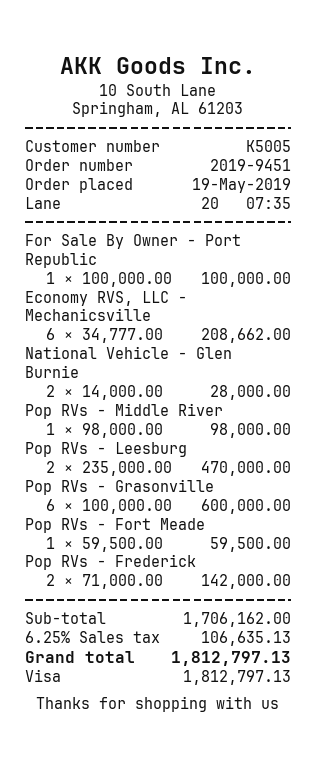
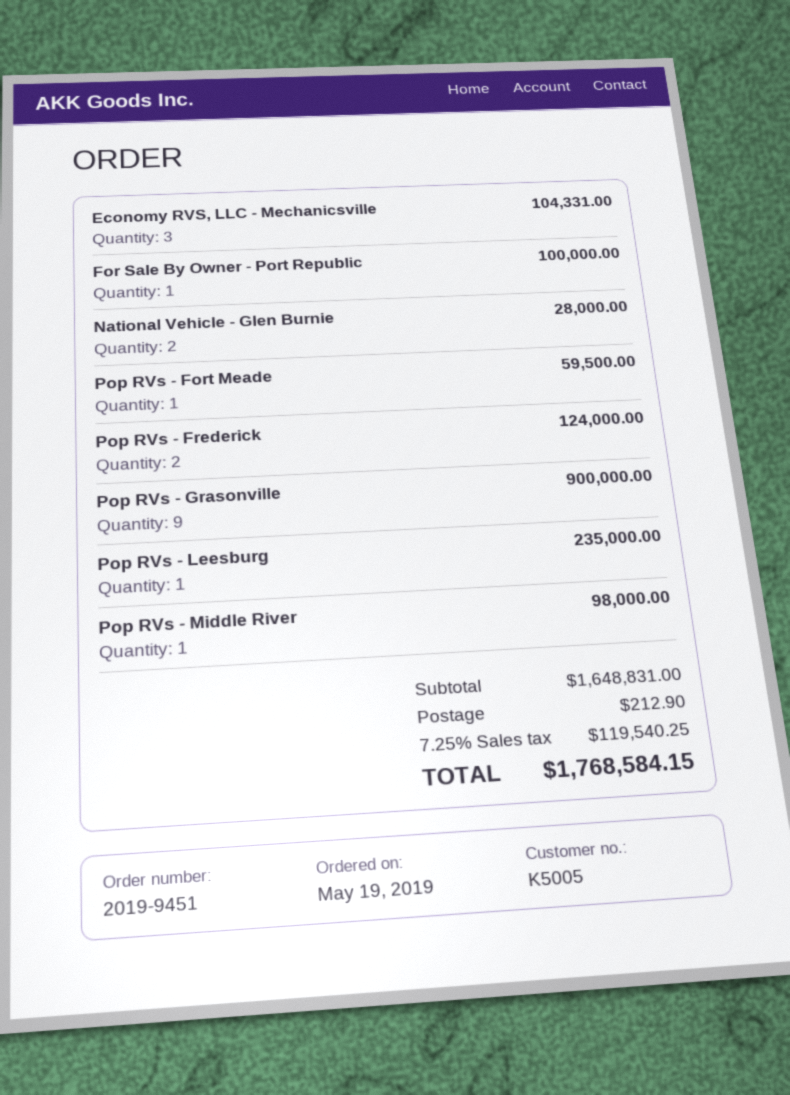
Economy RVS, LLC - Mechanicsville: 6 for 208662.00 -> 3 for 104331.00
Pop RVs - Leesburg: 2 for 470000.00 -> 1 for 235000.00
Pop RVs - Grasonville: 6 for 600000.00 -> 9 for 900000.00
Pop RVs - Frederick: 2 for 142000.00 -> 2 for 124000.00
subtotal: 1706162.00 -> 1648831.00
shipping: none -> 212.90
tax: 6.25% = 106635.13 -> 7.25% = 119540.25
total: 1812797.13 -> 1768584.15

